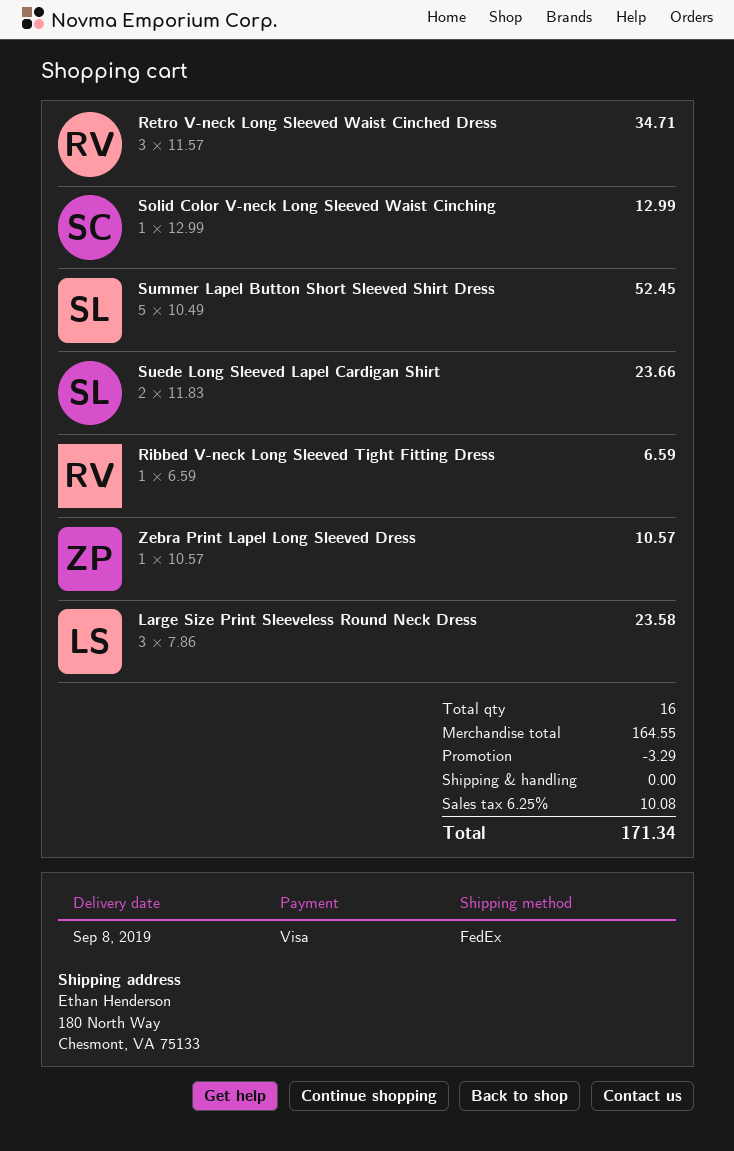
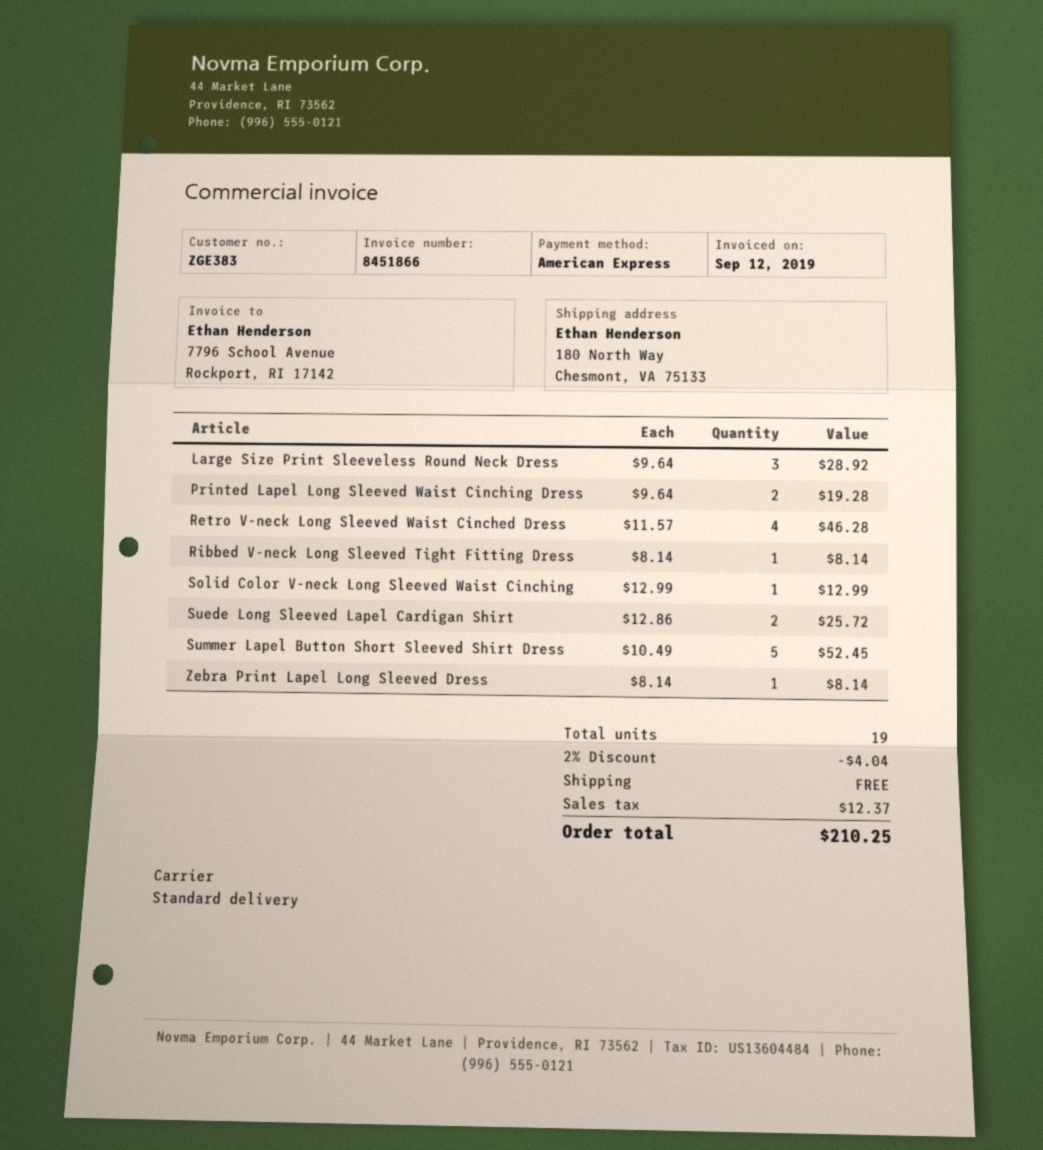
payment method: Visa -> American Express
shipping method: FedEx -> standard
Retro V-neck Long Sleeved Waist Cinched Dress: 3 x 11.57 = 34.71 -> 4 x 11.57 = 46.28
Suede Long Sleeved Lapel Cardigan Shirt: 2 x 11.83 = 23.66 -> 2 x 12.86 = 25.72
Ribbed V-neck Long Sleeved Tight Fitting Dress: 1 x 6.59 = 6.59 -> 1 x 8.14 = 8.14
Zebra Print Lapel Long Sleeved Dress: 1 x 10.57 = 10.57 -> 1 x 8.14 = 8.14
Large Size Print Sleeveless Round Neck Dress: 3 x 7.86 = 23.58 -> 3 x 9.64 = 28.92
Printed Lapel Long Sleeved Waist Cinching Dress: none -> 2 x 9.64 = 19.28
total quantity: 16 -> 19
discount: 3.29 -> 4.04
tax: 10.08 -> 12.37
total: 171.34 -> 210.25

